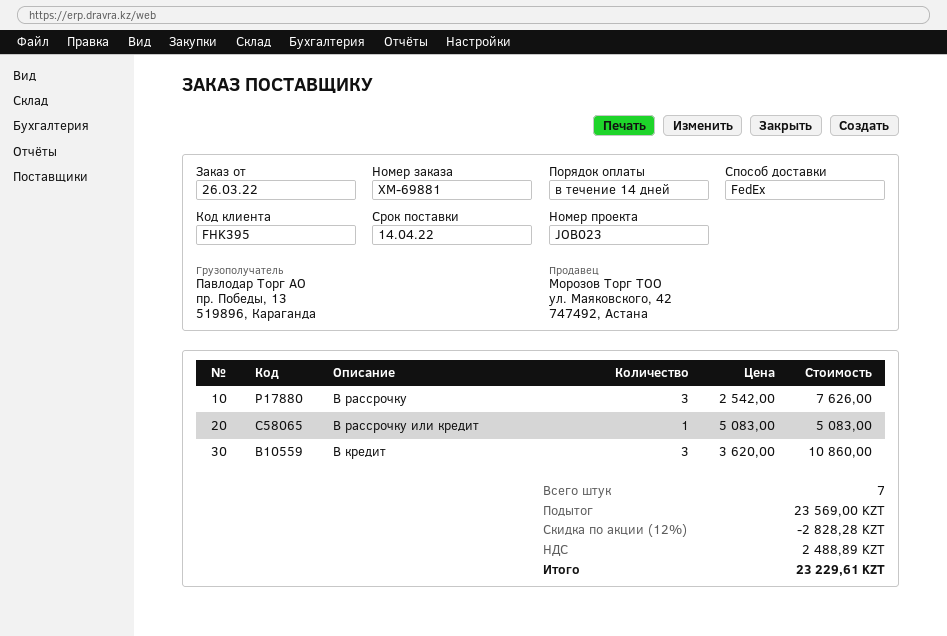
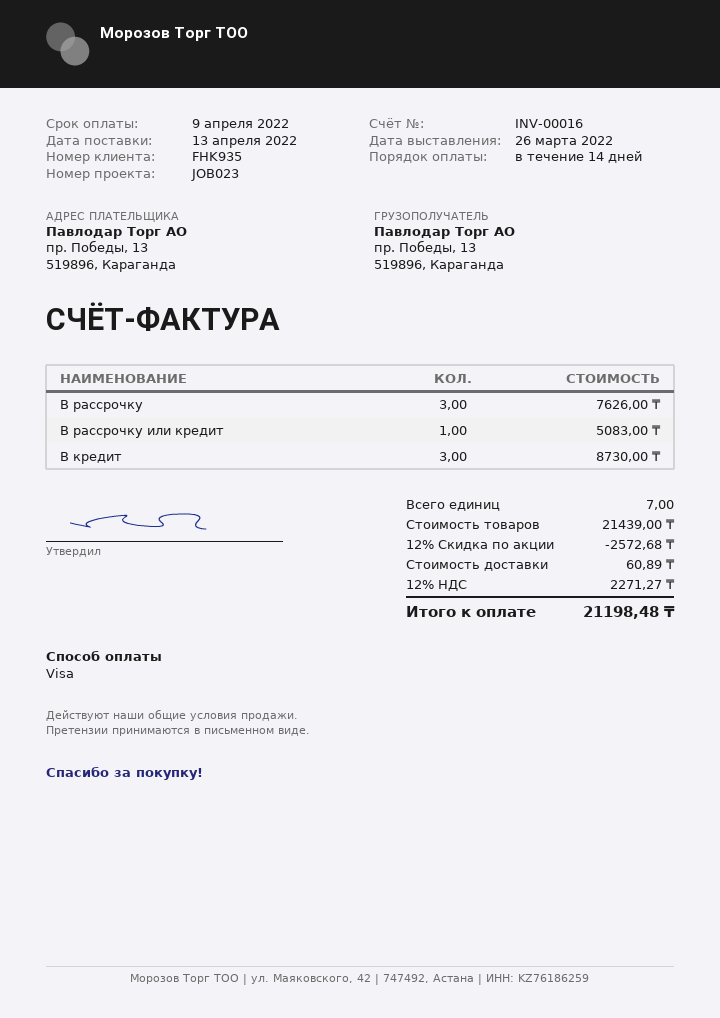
delivery date: 2022-04-14 -> 2022-04-13
customer number: FHK395 -> FHK935
В кредит: 3 for 10860.00 -> 3 for 8730.00
subtotal: 23569.00 -> 21439.00
discount: 12% = 2828.28 -> 12% = 2572.68
shipping: none -> 60.89
tax: 2488.89 -> 2271.27
total: 23229.61 -> 21198.48

